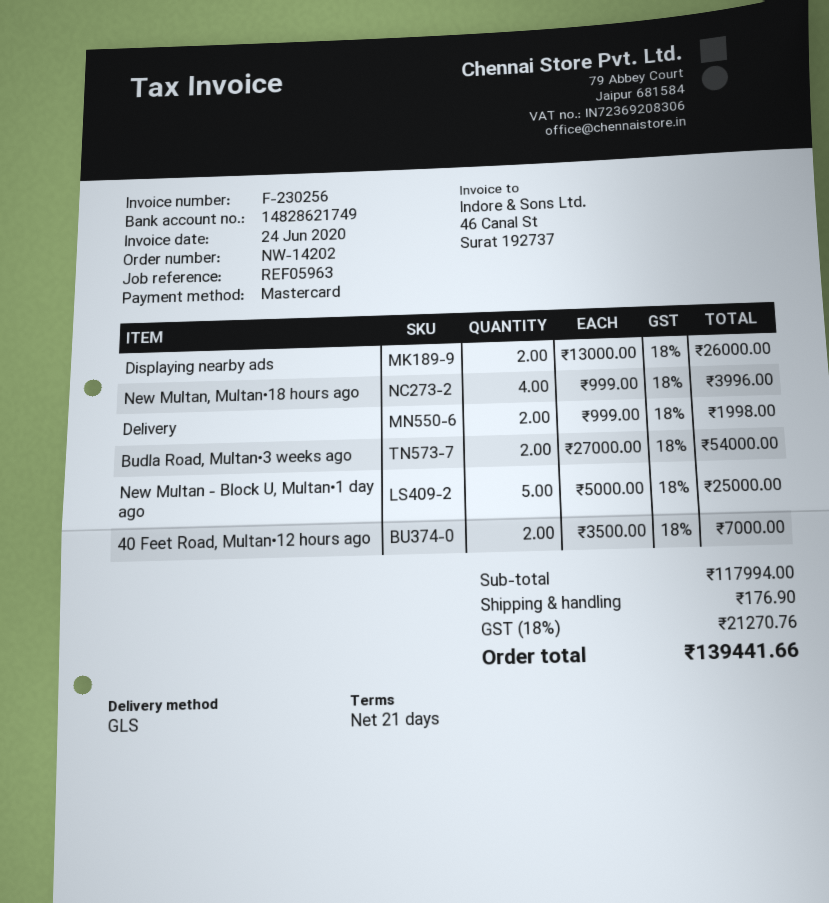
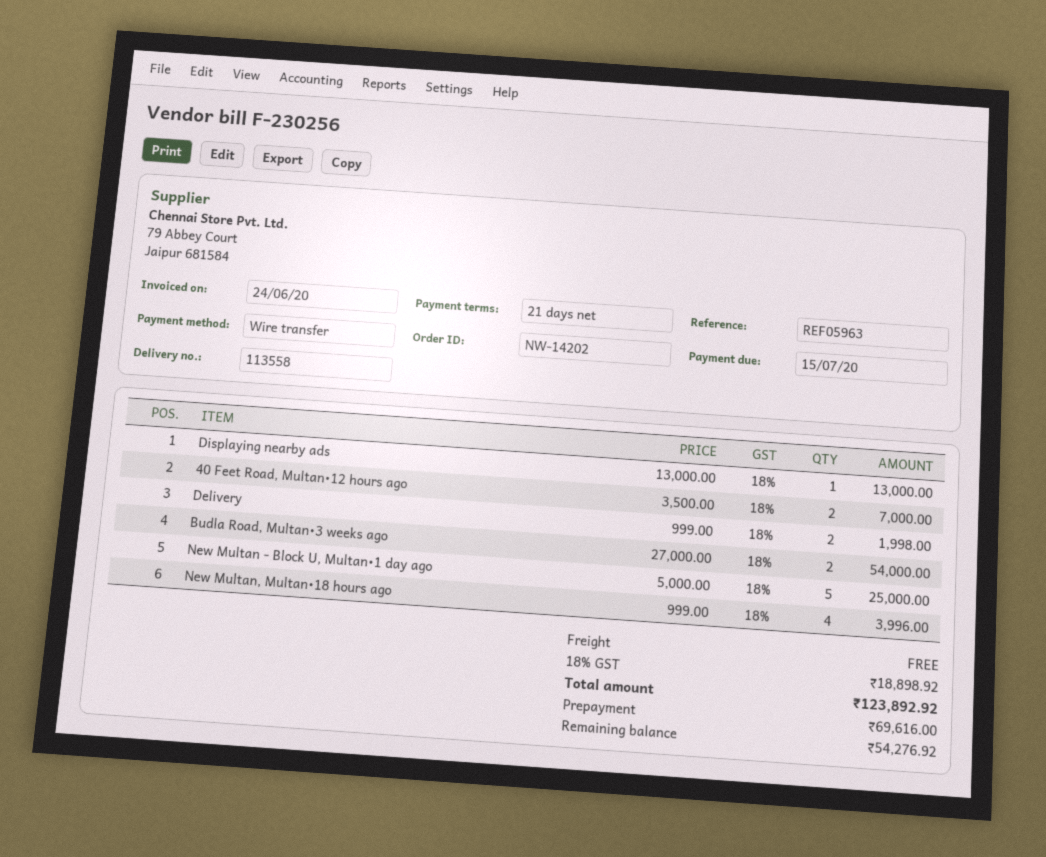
payment method: Mastercard -> bank transfer
Displaying nearby ads: 2 x 13000.00 = 26000.00 -> 1 x 13000.00 = 13000.00
shipping: 176.90 -> 0.00
tax: 18% = 21270.76 -> 18% = 18898.92
total: 139441.66 -> 123892.92

